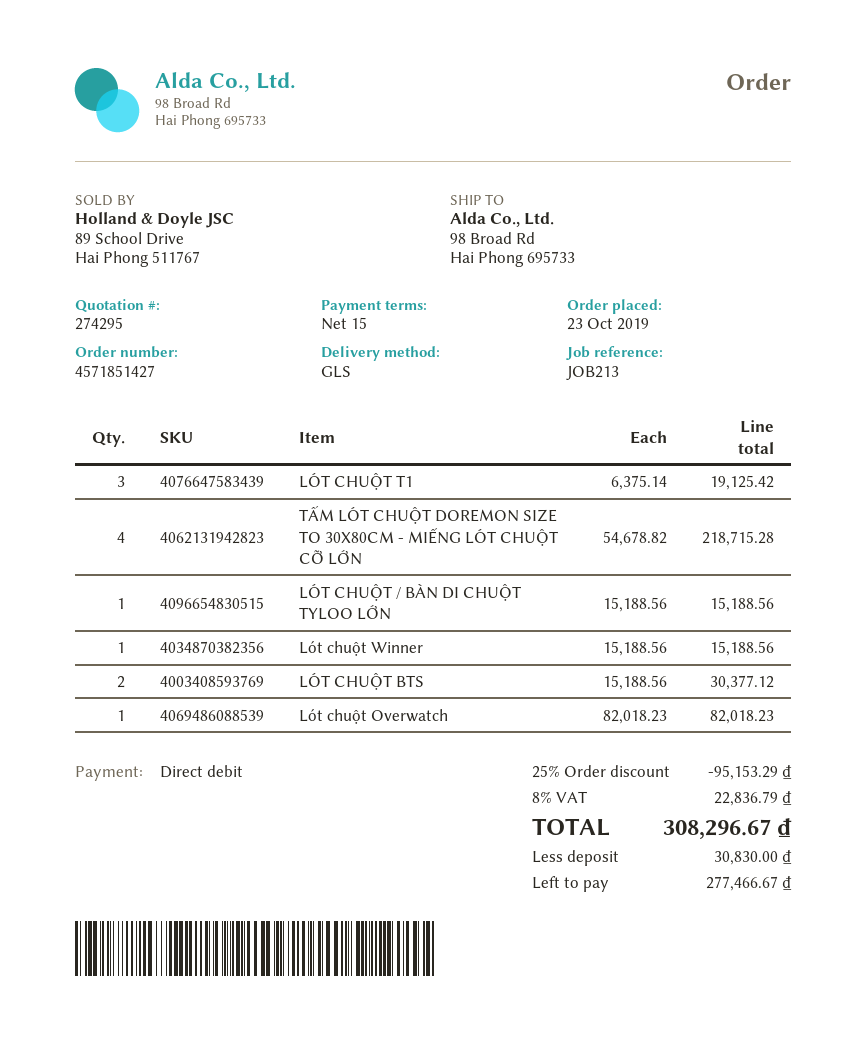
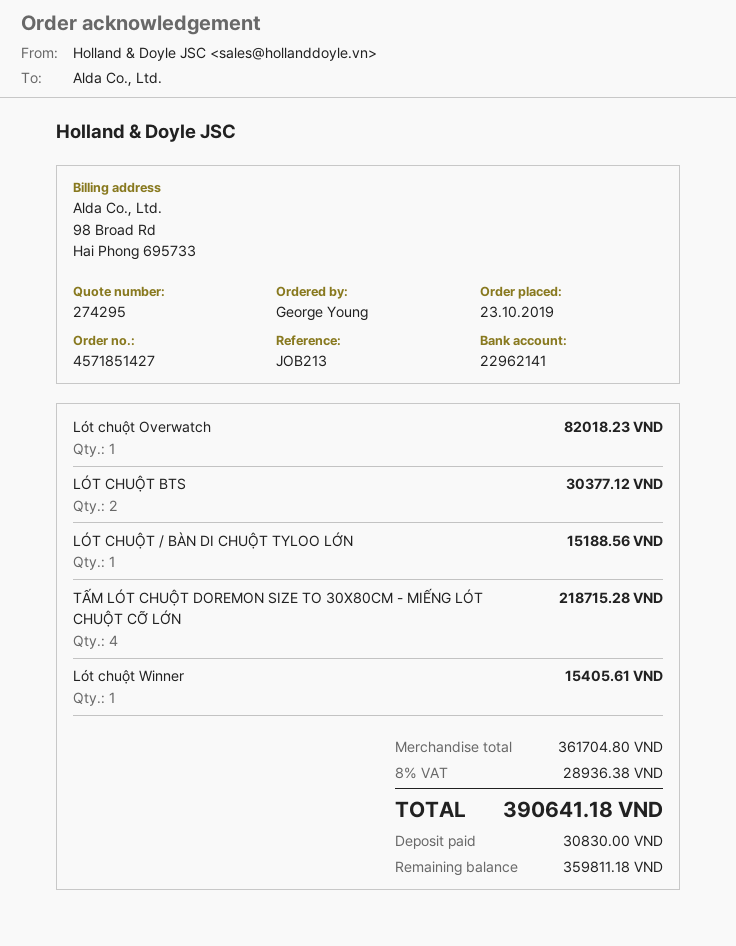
LÓT CHUỘT T1: 3 for 19125.42 -> none
Lót chuột Winner: 1 for 15188.56 -> 1 for 15405.61
discount: 25% = 95153.29 -> none
tax: 8% = 22836.79 -> 8% = 28936.38
total: 308296.67 -> 390641.18
balance: 277466.67 -> 359811.18

